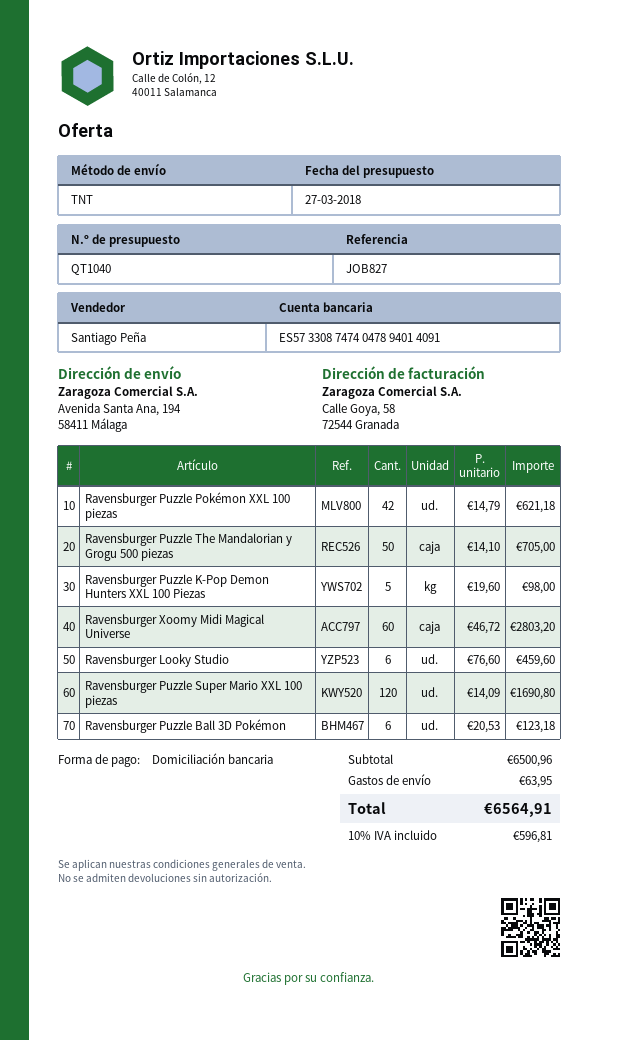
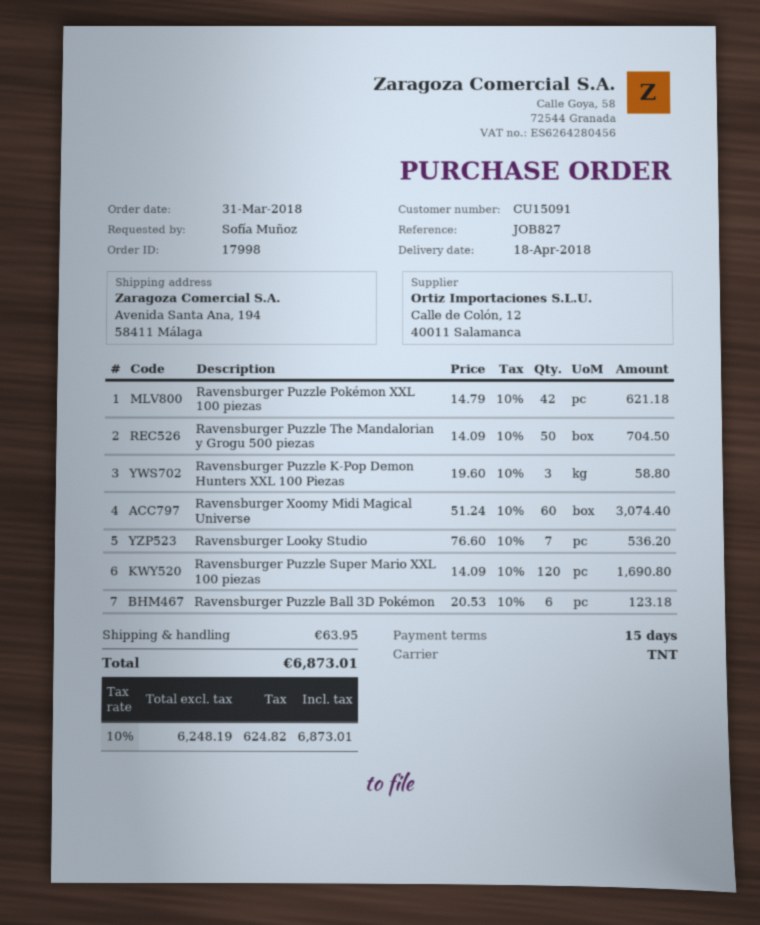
Ravensburger Puzzle The Mandalorian y Grogu 500 piezas: 50 x 14.10 = 705.00 -> 50 x 14.09 = 704.50
Ravensburger Puzzle K-Pop Demon Hunters XXL 100 Piezas: 5 x 19.60 = 98.00 -> 3 x 19.60 = 58.80
Ravensburger Xoomy Midi Magical Universe: 60 x 46.72 = 2803.20 -> 60 x 51.24 = 3074.40
Ravensburger Looky Studio: 6 x 76.60 = 459.60 -> 7 x 76.60 = 536.20
tax: 10% = 596.81 -> 10% = 624.82
total: 6564.91 -> 6873.01

